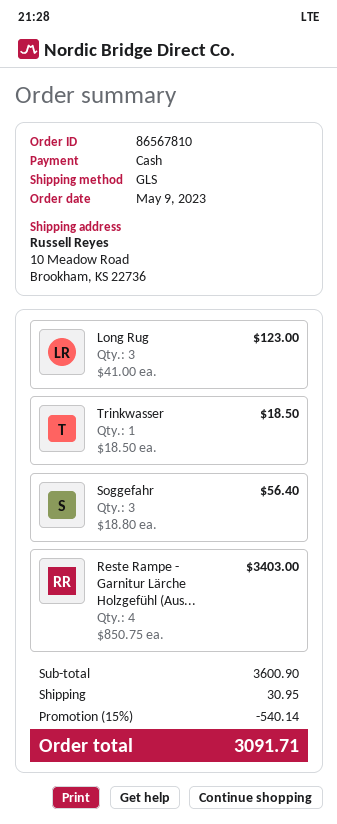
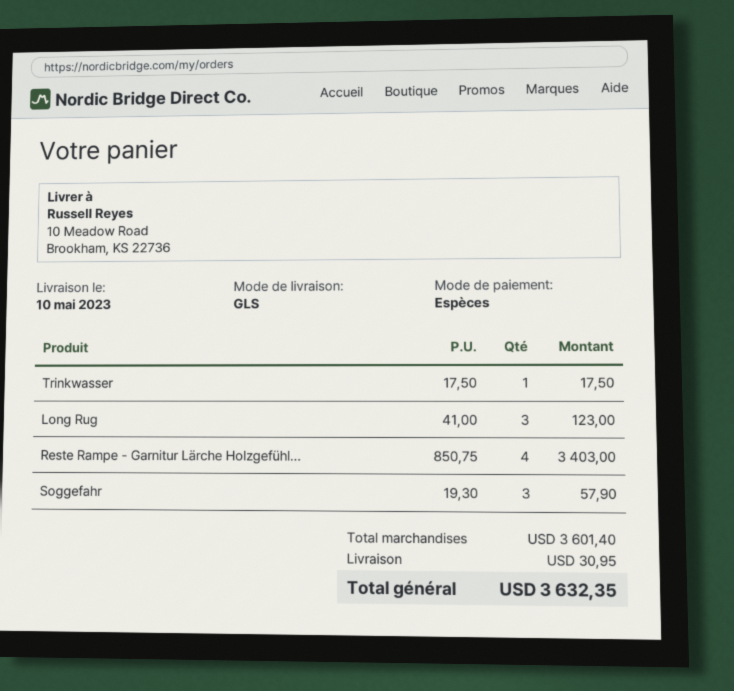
Trinkwasser: 1 x 18.50 = 18.50 -> 1 x 17.50 = 17.50
Soggefahr: 3 x 18.80 = 56.40 -> 3 x 19.30 = 57.90
subtotal: 3600.90 -> 3601.40
discount: 15% = 540.14 -> none
total: 3091.71 -> 3632.35

